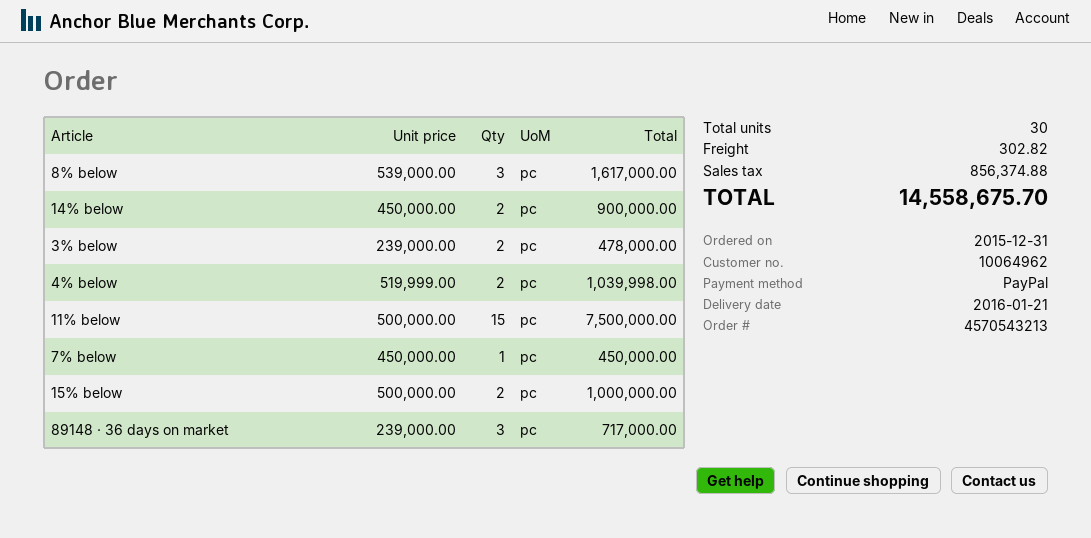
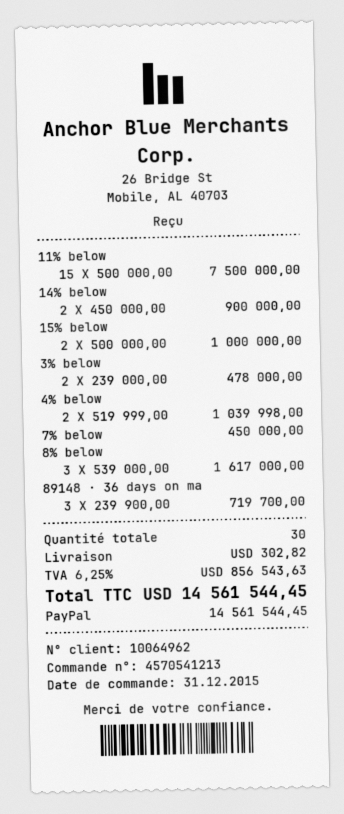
order number: 4570543213 -> 4570541213
89148 · 36 days on market: 3 x 239000.00 = 717000.00 -> 3 x 239900.00 = 719700.00
tax: 856374.88 -> 856543.63
total: 14558675.70 -> 14561544.45

